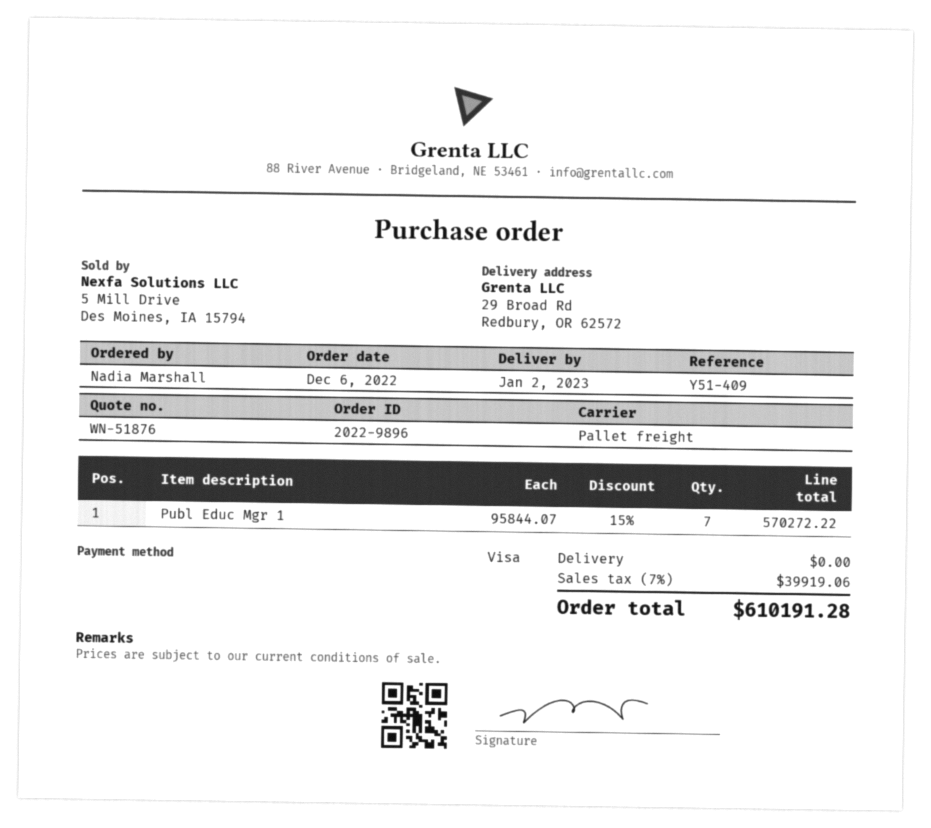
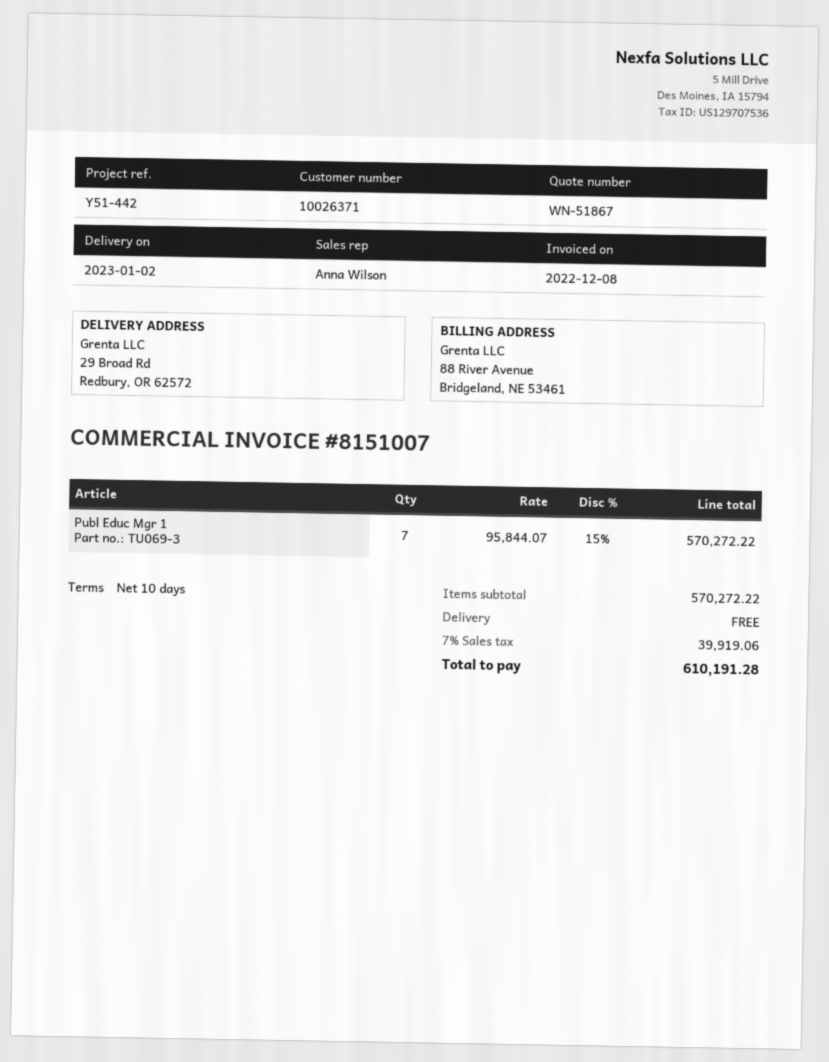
quote number: WN-51876 -> WN-51867
reference: Y51-409 -> Y51-442

